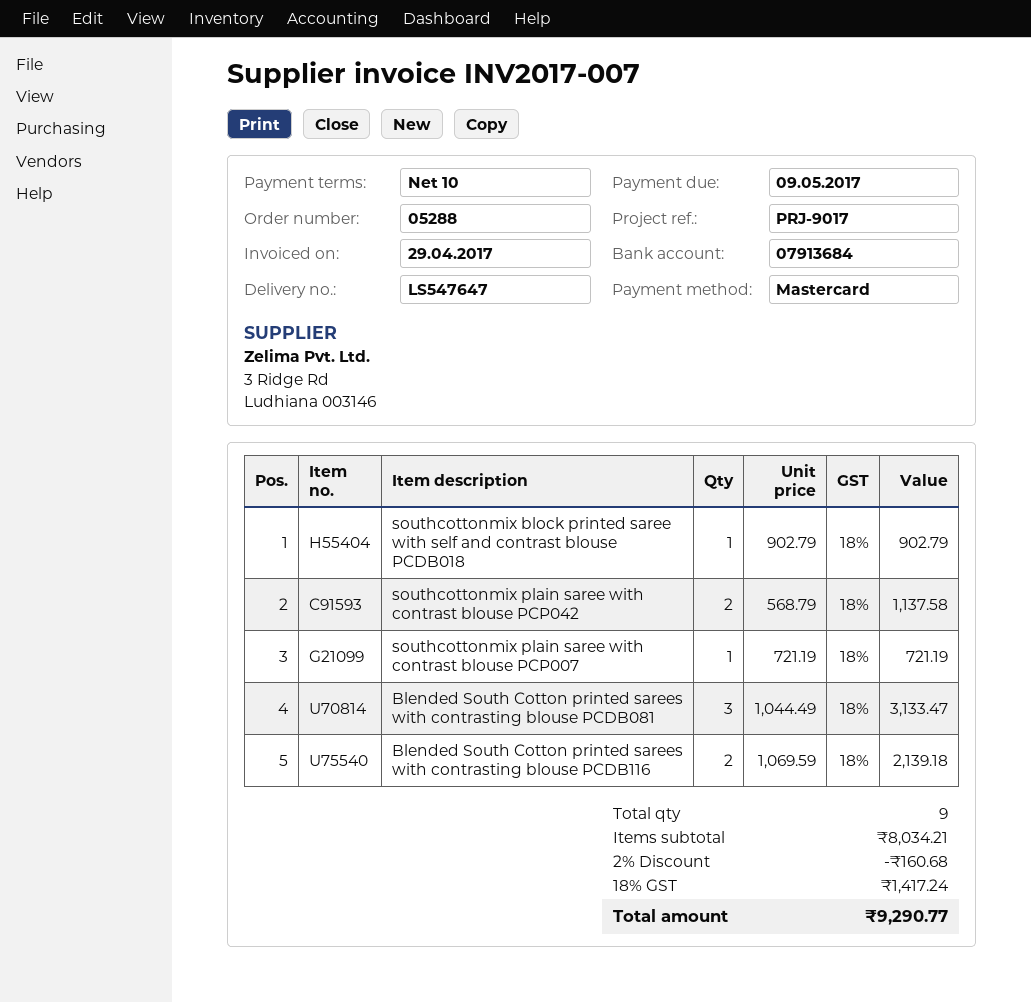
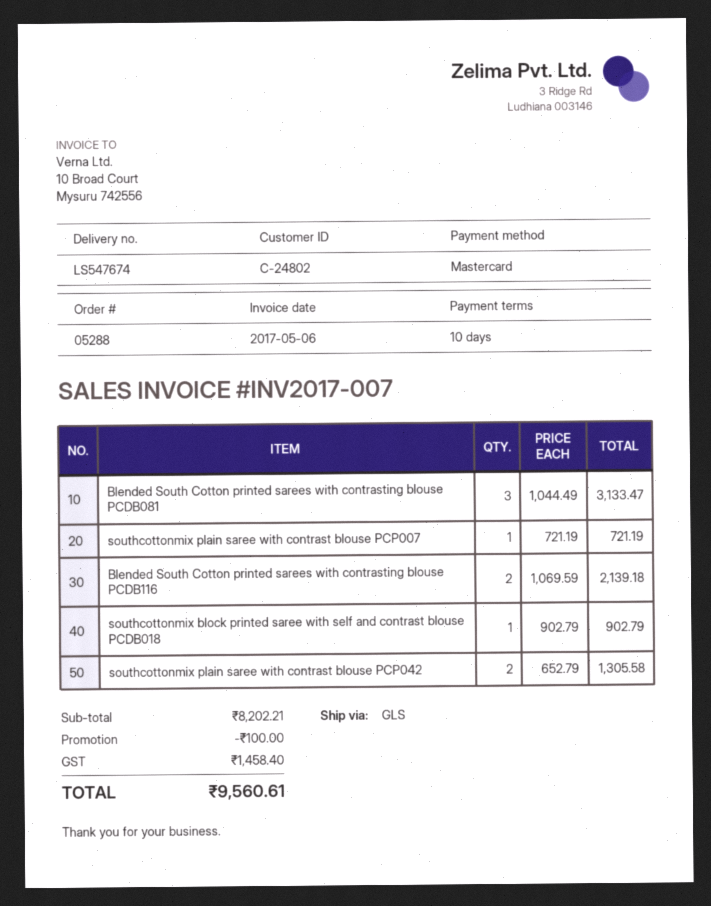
delivery note number: LS547647 -> LS547674
invoice date: 2017-04-29 -> 2017-05-06
southcottonmix plain saree with contrast blouse PCP042: 2 x 568.79 = 1137.58 -> 2 x 652.79 = 1305.58
subtotal: 8034.21 -> 8202.21
discount: 160.68 -> 100.00
tax: 1417.24 -> 1458.40
total: 9290.77 -> 9560.61

